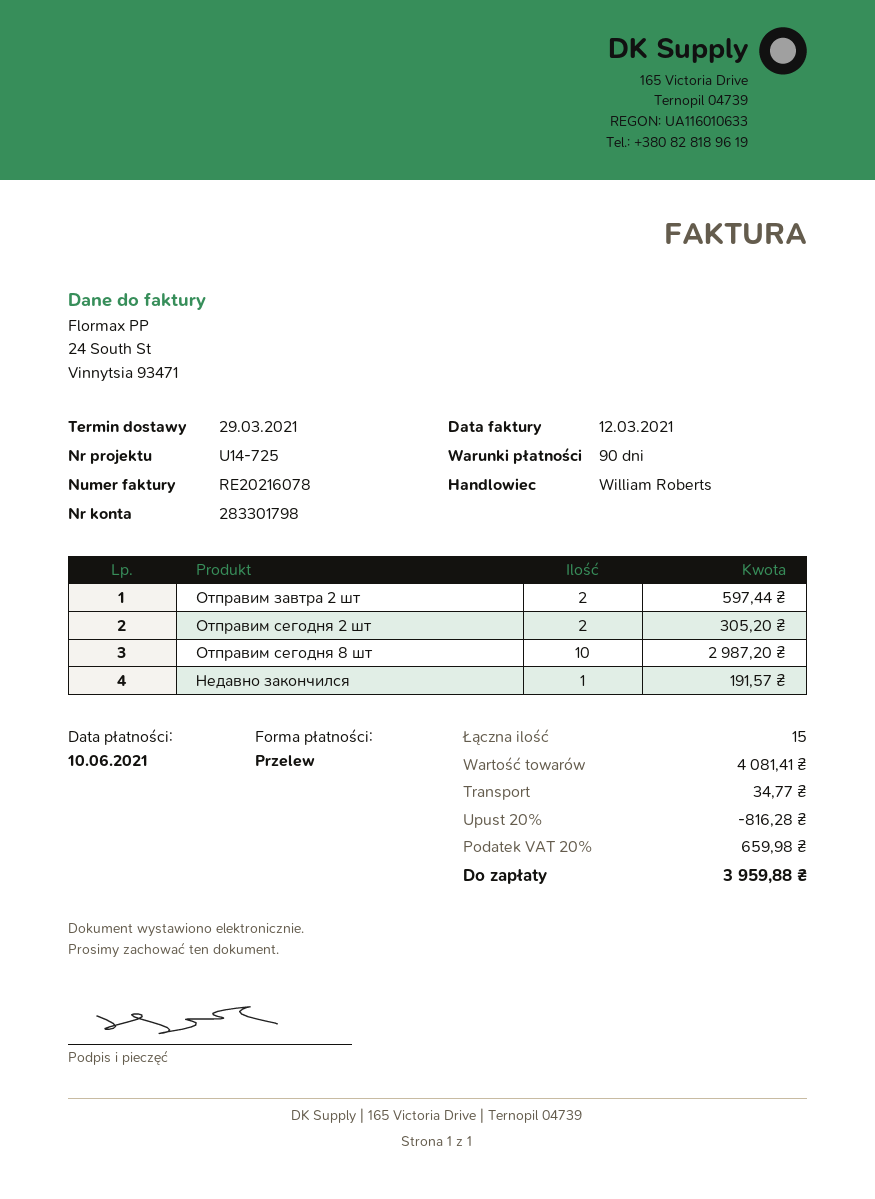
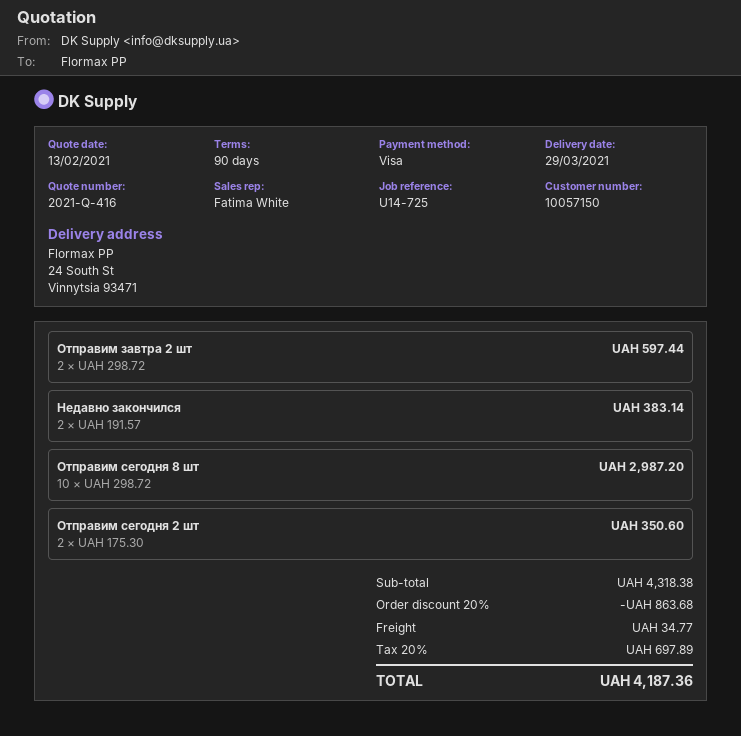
sales rep: William Roberts -> Fatima White
payment method: bank transfer -> Visa
Отправим сегодня 2 шт: 2 for 305.20 -> 2 for 350.60
Недавно закончился: 1 for 191.57 -> 2 for 383.14
subtotal: 4081.41 -> 4318.38
discount: 20% = 816.28 -> 20% = 863.68
tax: 20% = 659.98 -> 20% = 697.89
total: 3959.88 -> 4187.36

